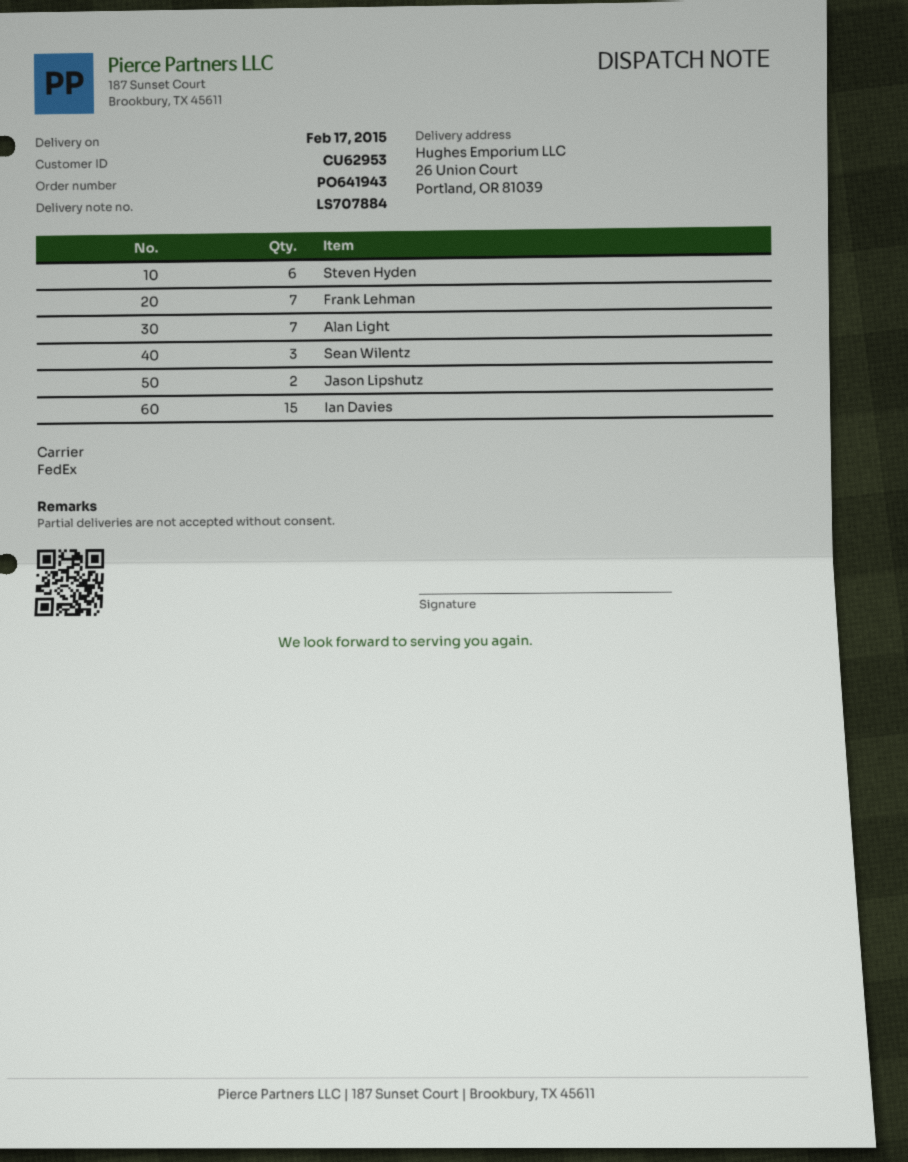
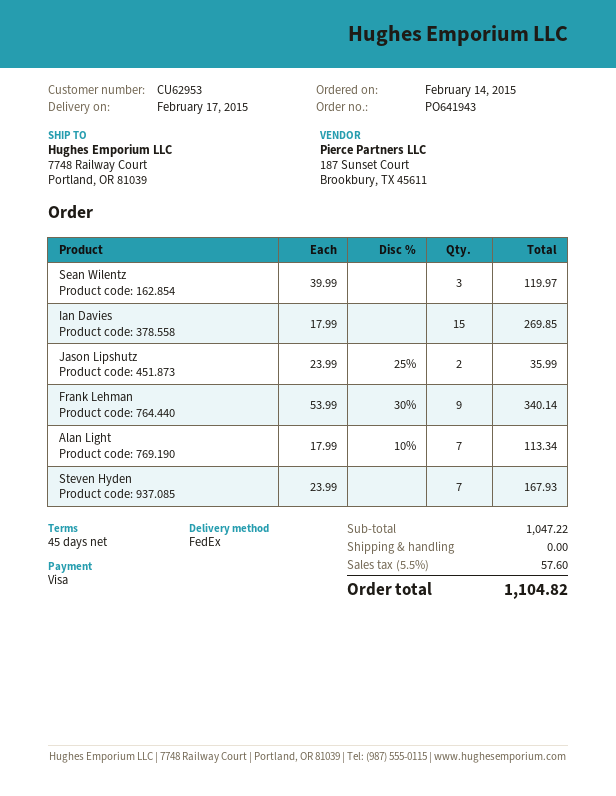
ship to: 26 Union Court, Portland, OR 81039 -> 7748 Railway Court, Portland, OR 81039
Steven Hyden: 6 -> 7
Frank Lehman: 7 -> 9

